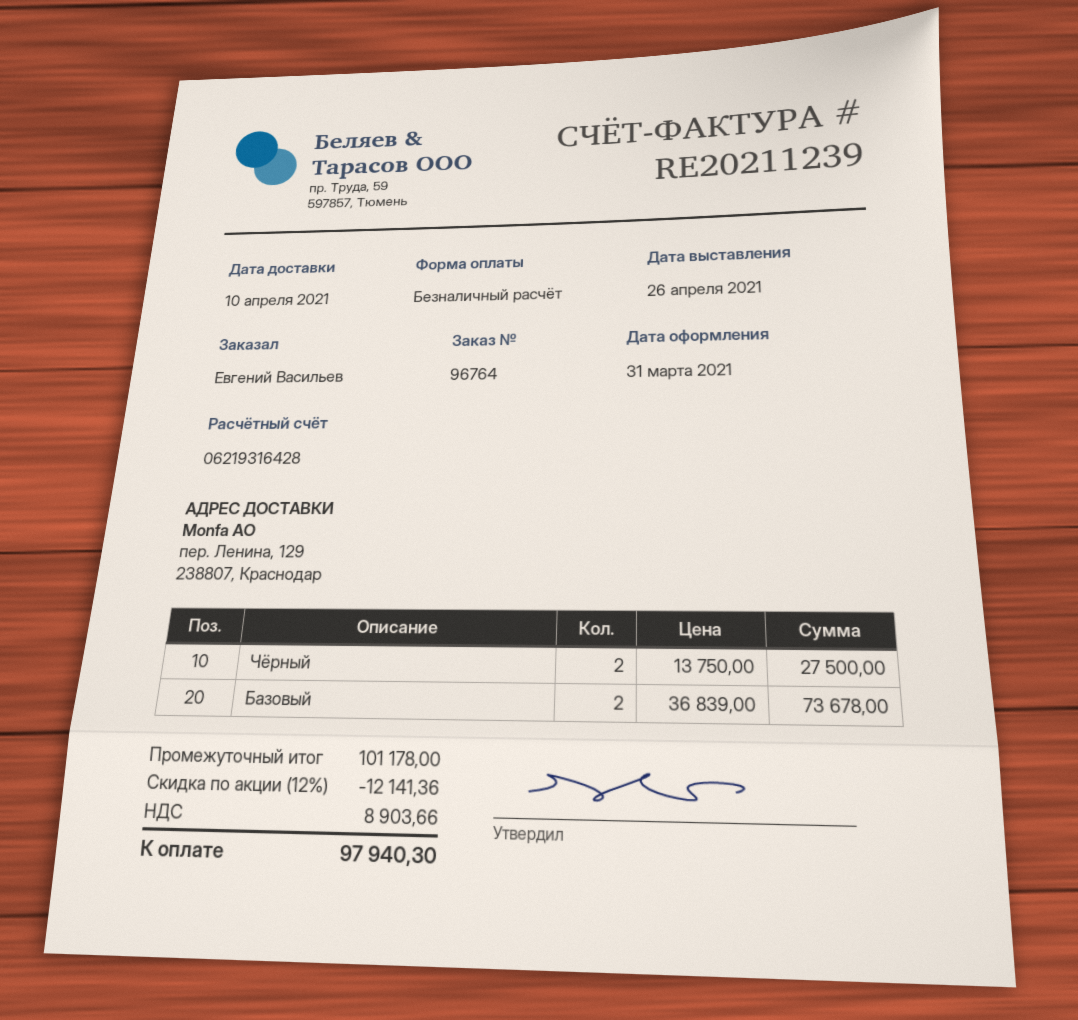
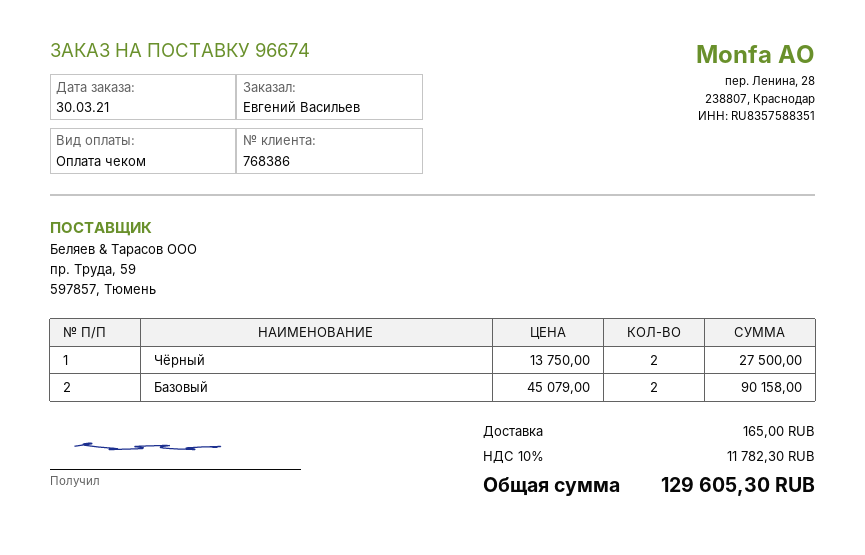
order number: 96764 -> 96674
order date: 2021-03-31 -> 2021-03-30
payment method: bank transfer -> cheque
Базовый: 2 x 36839.00 = 73678.00 -> 2 x 45079.00 = 90158.00
discount: 12% = 12141.36 -> none
shipping: none -> 165.00
tax: 8903.66 -> 11782.30
total: 97940.30 -> 129605.30

